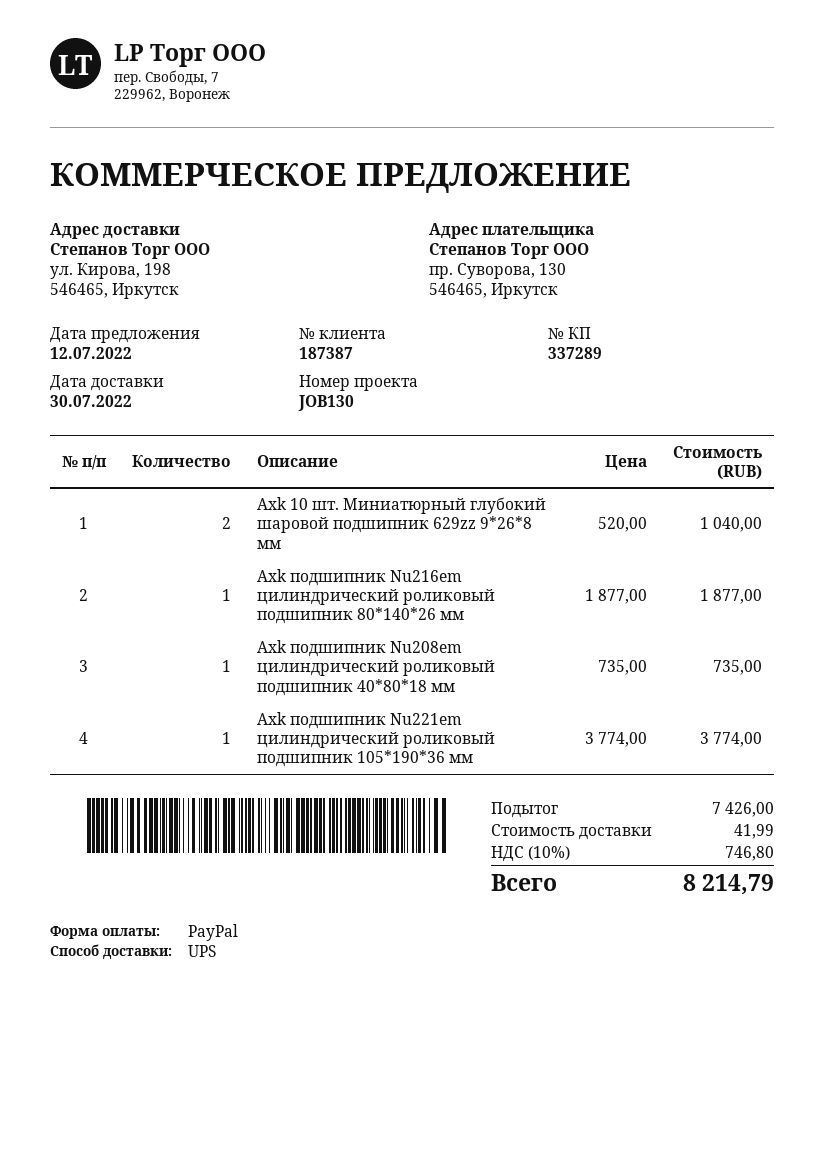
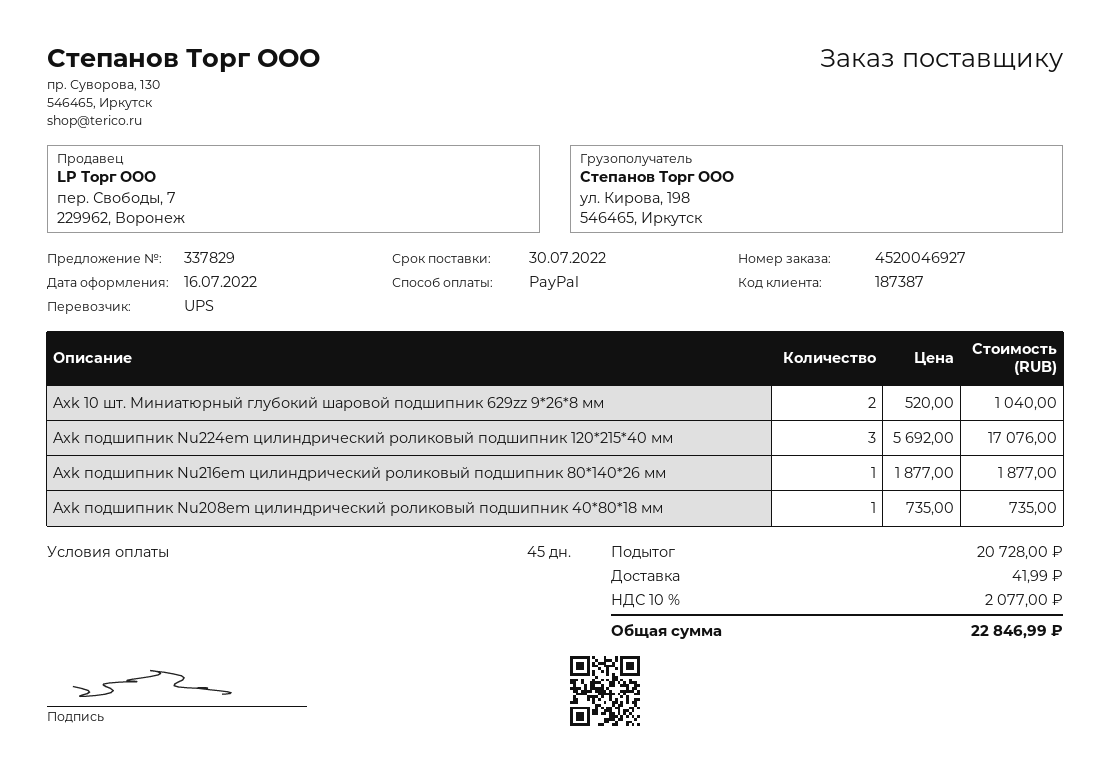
quote number: 337289 -> 337829
Axk подшипник Nu221em цилиндрический роликовый подшипник 105*190*36 мм: 1 x 3774.00 = 3774.00 -> none
Axk подшипник Nu224em цилиндрический роликовый подшипник 120*215*40 мм: none -> 3 x 5692.00 = 17076.00
subtotal: 7426.00 -> 20728.00
tax: 10% = 746.80 -> 10% = 2077.00
total: 8214.79 -> 22846.99

